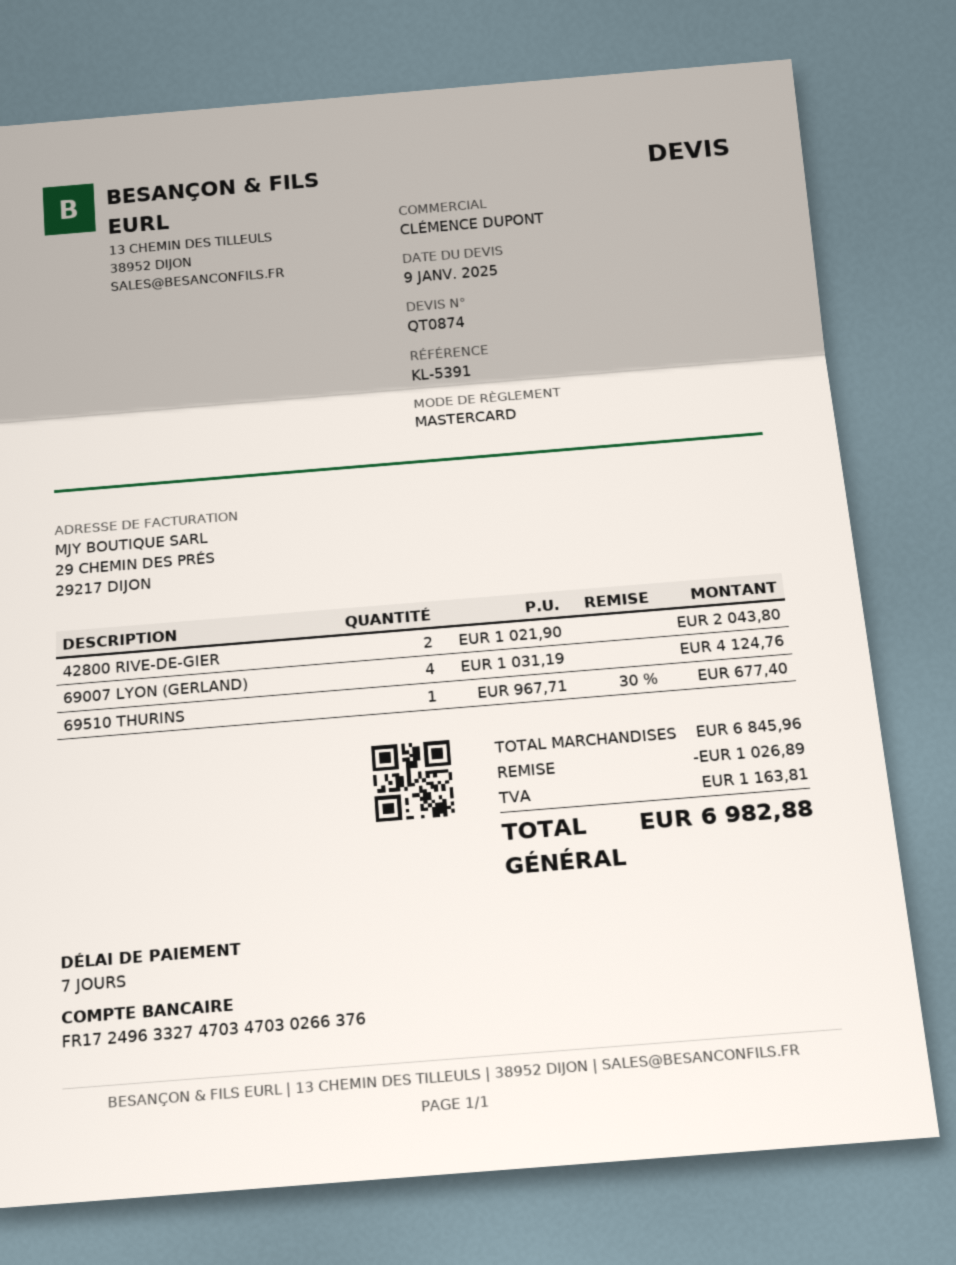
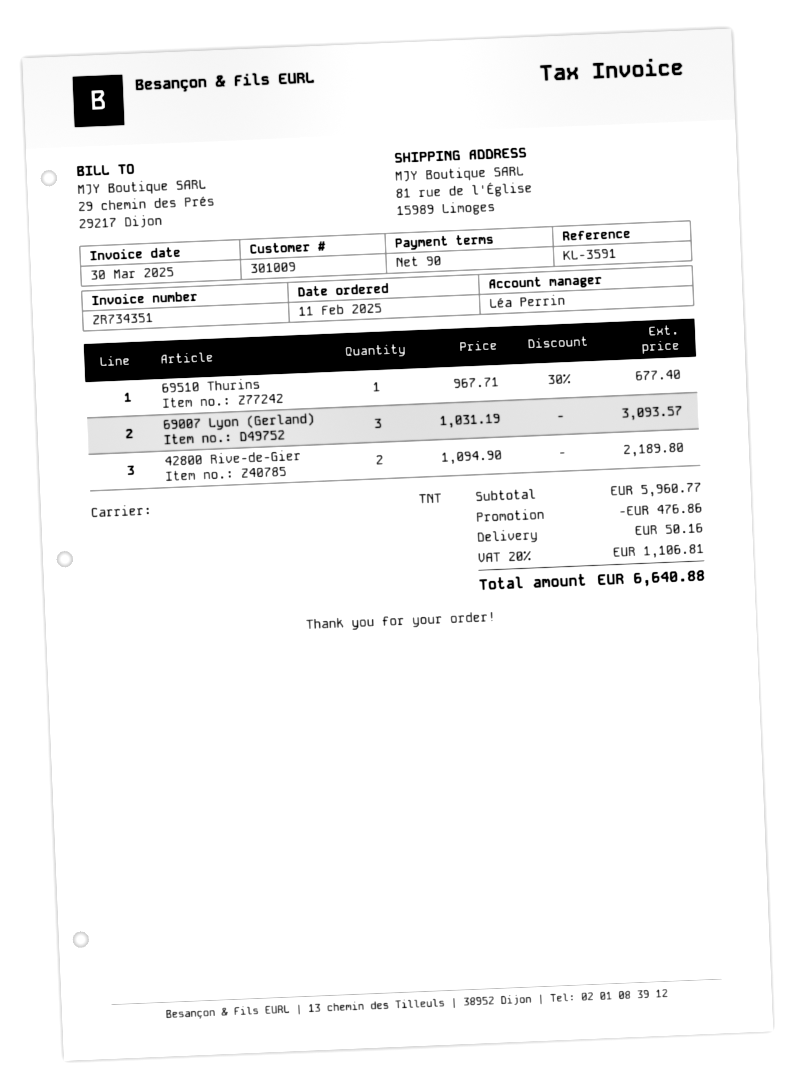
payment terms: 7 days -> 90 days
reference: KL-5391 -> KL-3591
sales rep: CLÉMENCE DUPONT -> Léa Perrin
42800 RIVE-DE-GIER: 2 x 1021.90 = 2043.80 -> 2 x 1094.90 = 2189.80
69007 LYON (GERLAND): 4 x 1031.19 = 4124.76 -> 3 x 1031.19 = 3093.57
subtotal: 6845.96 -> 5960.77
discount: 1026.89 -> 476.86
shipping: none -> 50.16
tax: 1163.81 -> 1106.81
total: 6982.88 -> 6640.88

